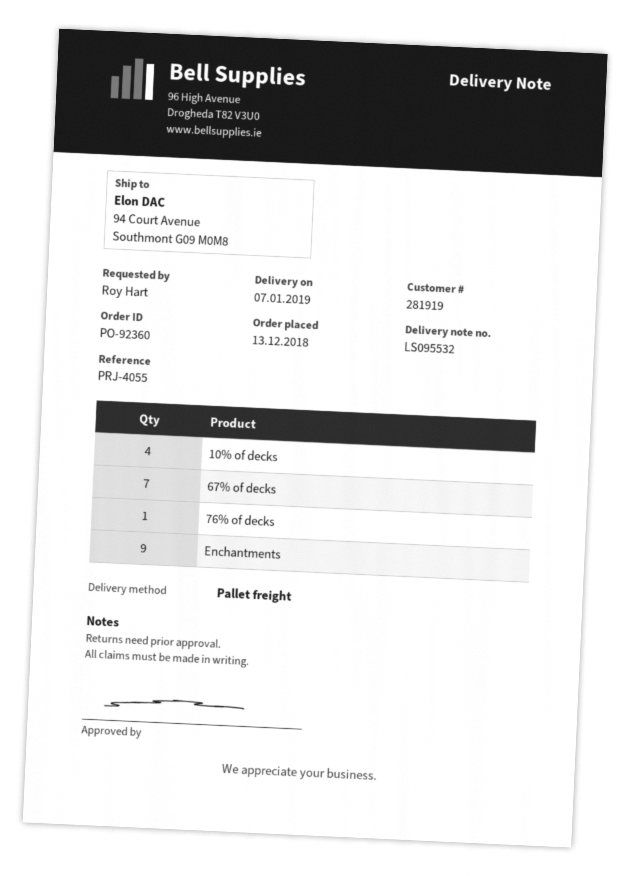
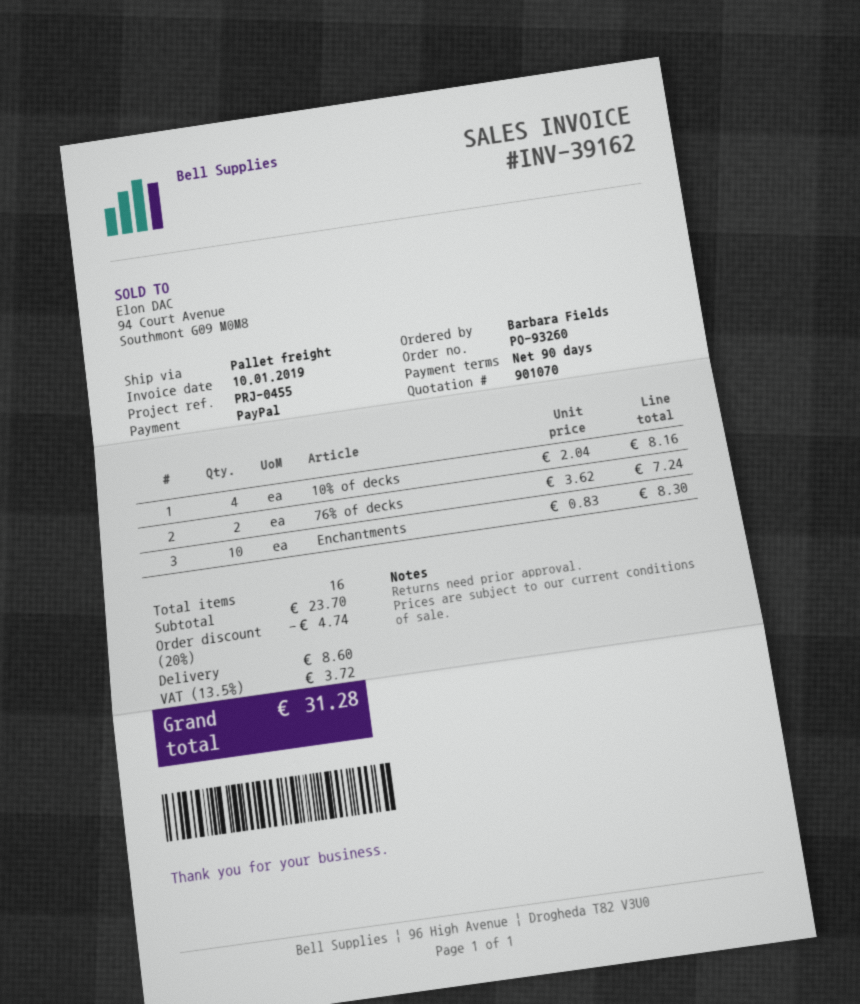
order number: PO-92360 -> PO-93260
reference: PRJ-4055 -> PRJ-0455
ordered by: Roy Hart -> Barbara Fields
67% of decks: 7 -> none
76% of decks: 1 -> 2
Enchantments: 9 -> 10

